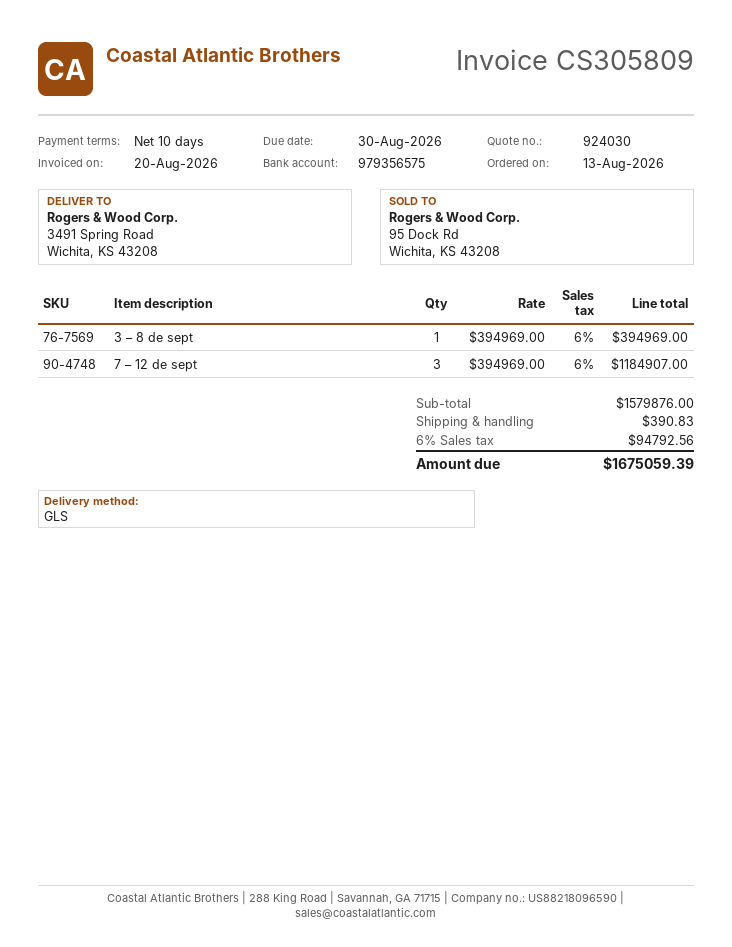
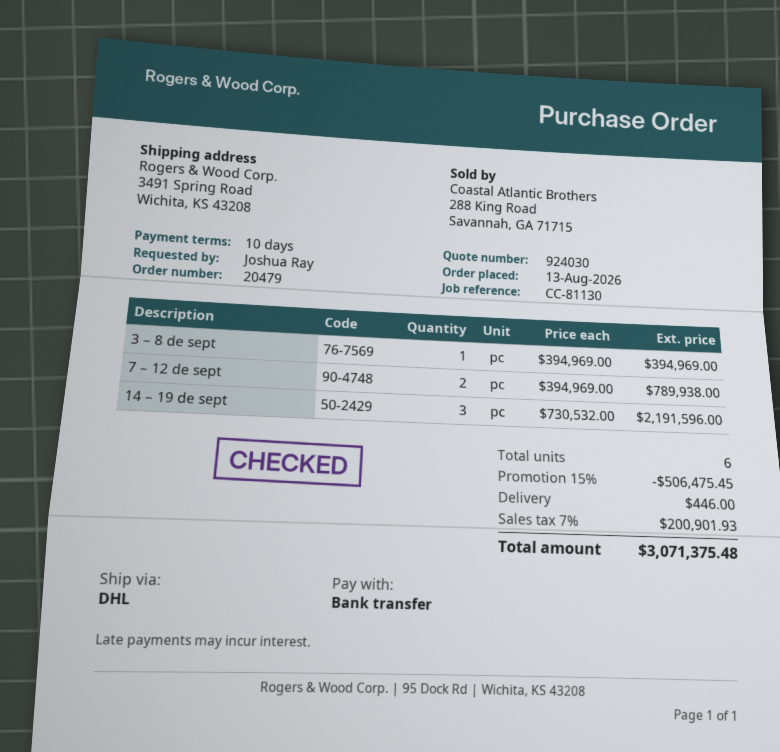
shipping method: GLS -> DHL
7 – 12 de sept: 3 x 394969.00 = 1184907.00 -> 2 x 394969.00 = 789938.00
14 – 19 de sept: none -> 3 x 730532.00 = 2191596.00
discount: none -> 15% = 506475.45
shipping: 390.83 -> 446.00
tax: 6% = 94792.56 -> 7% = 200901.93
total: 1675059.39 -> 3071375.48

